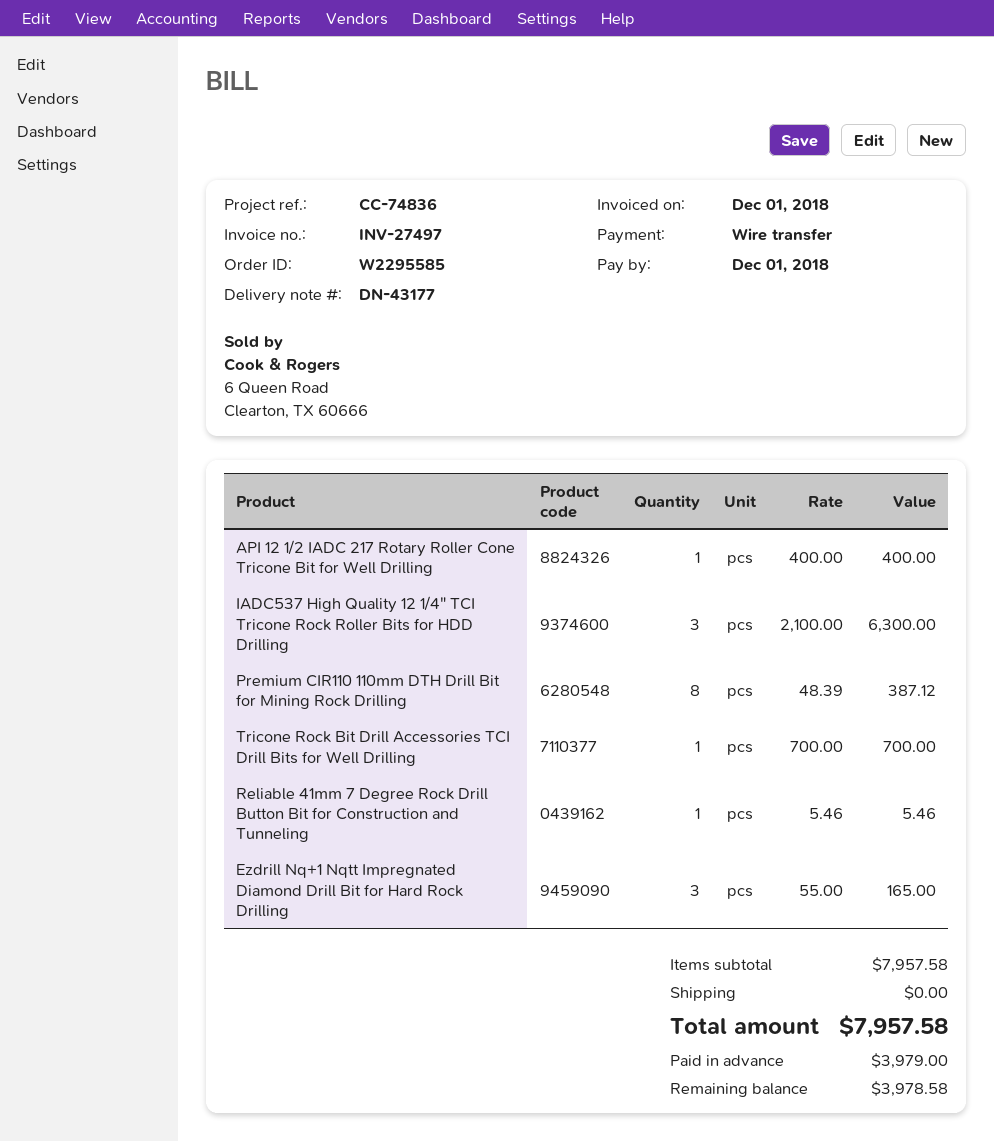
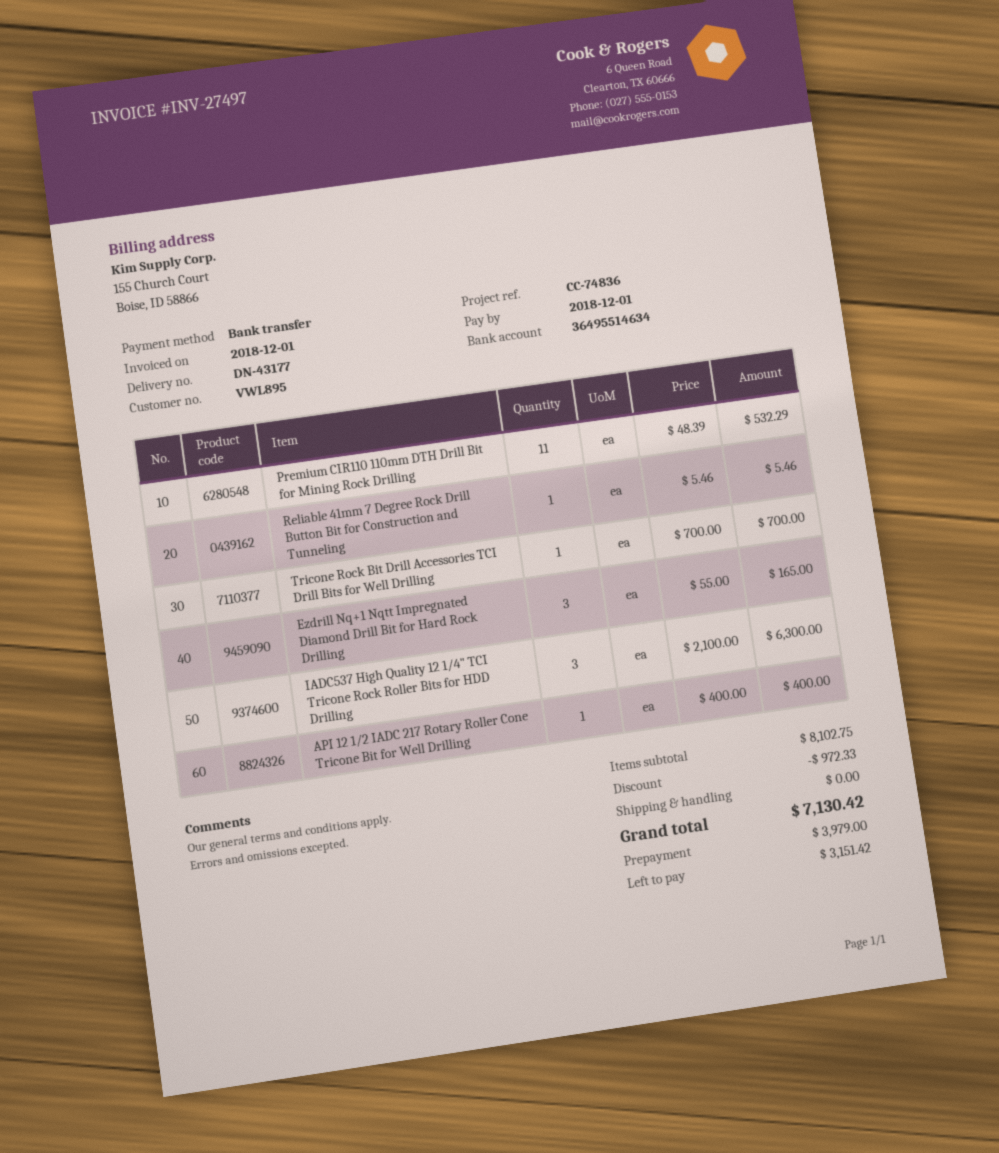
Premium CIR110 110mm DTH Drill Bit for Mining Rock Drilling: 8 x 48.39 = 387.12 -> 11 x 48.39 = 532.29
subtotal: 7957.58 -> 8102.75
discount: none -> 972.33
total: 7957.58 -> 7130.42
balance: 3978.58 -> 3151.42

